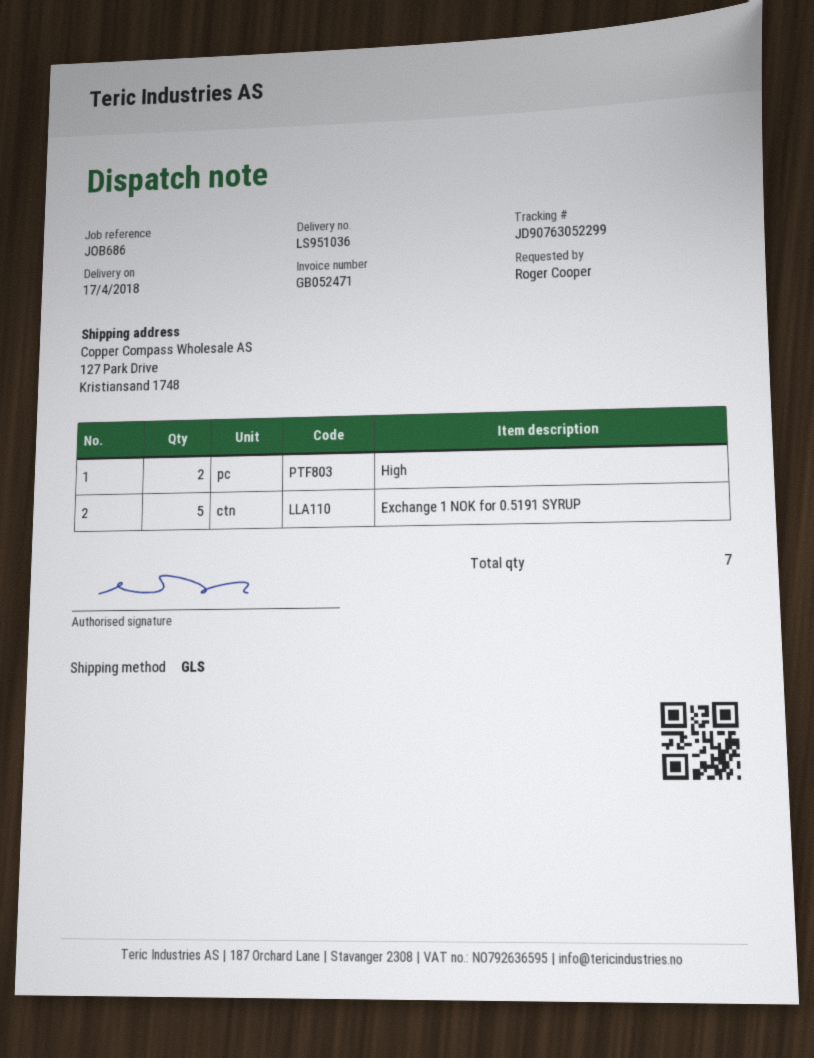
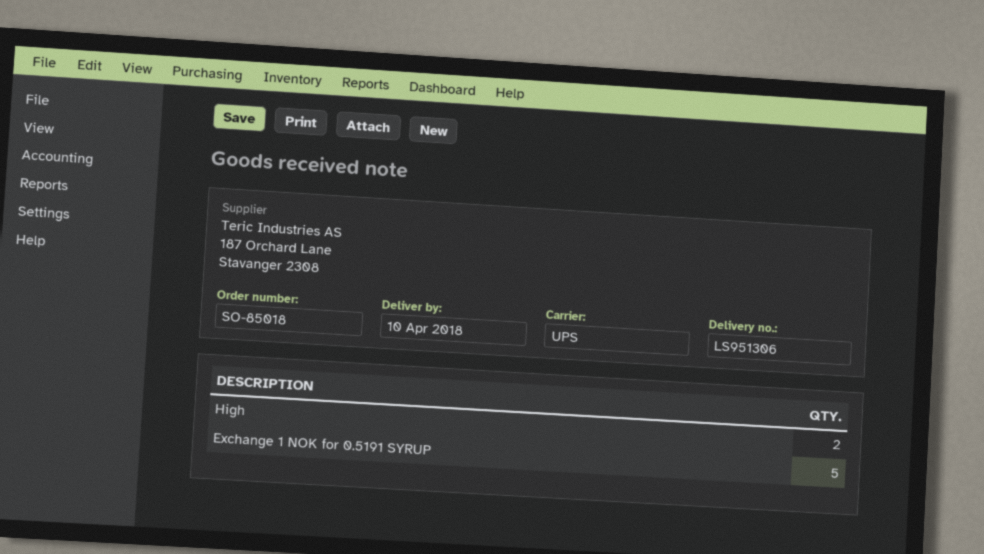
delivery note number: LS951036 -> LS951306
delivery date: 2018-04-17 -> 2018-04-10
shipping method: GLS -> UPS

